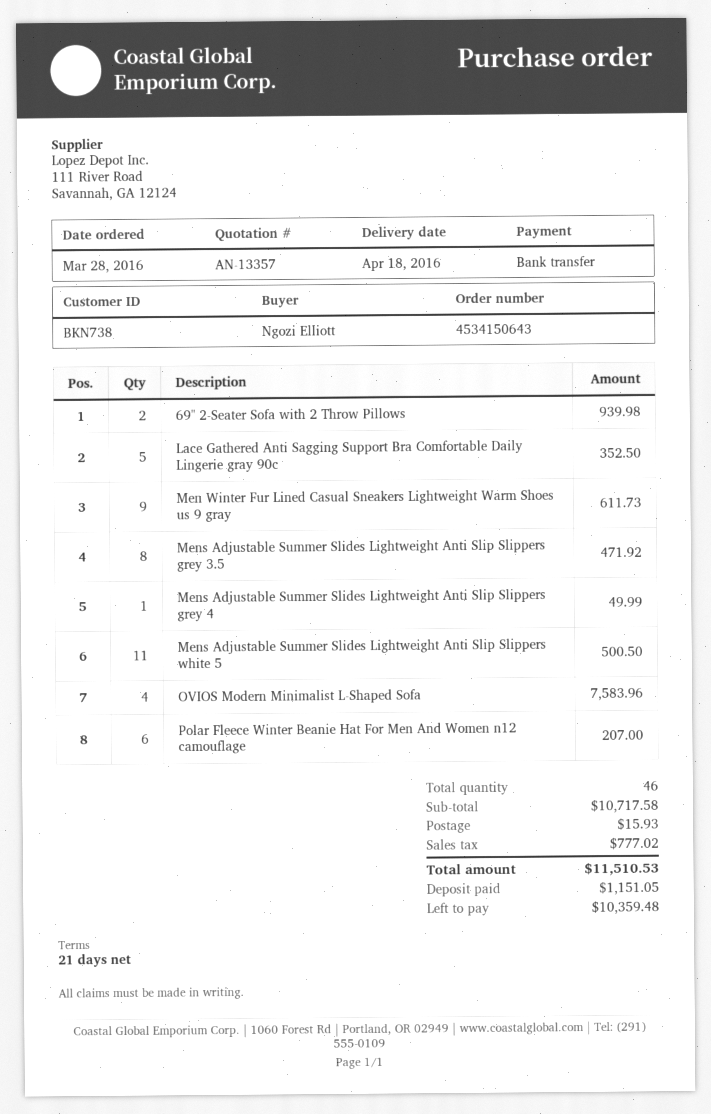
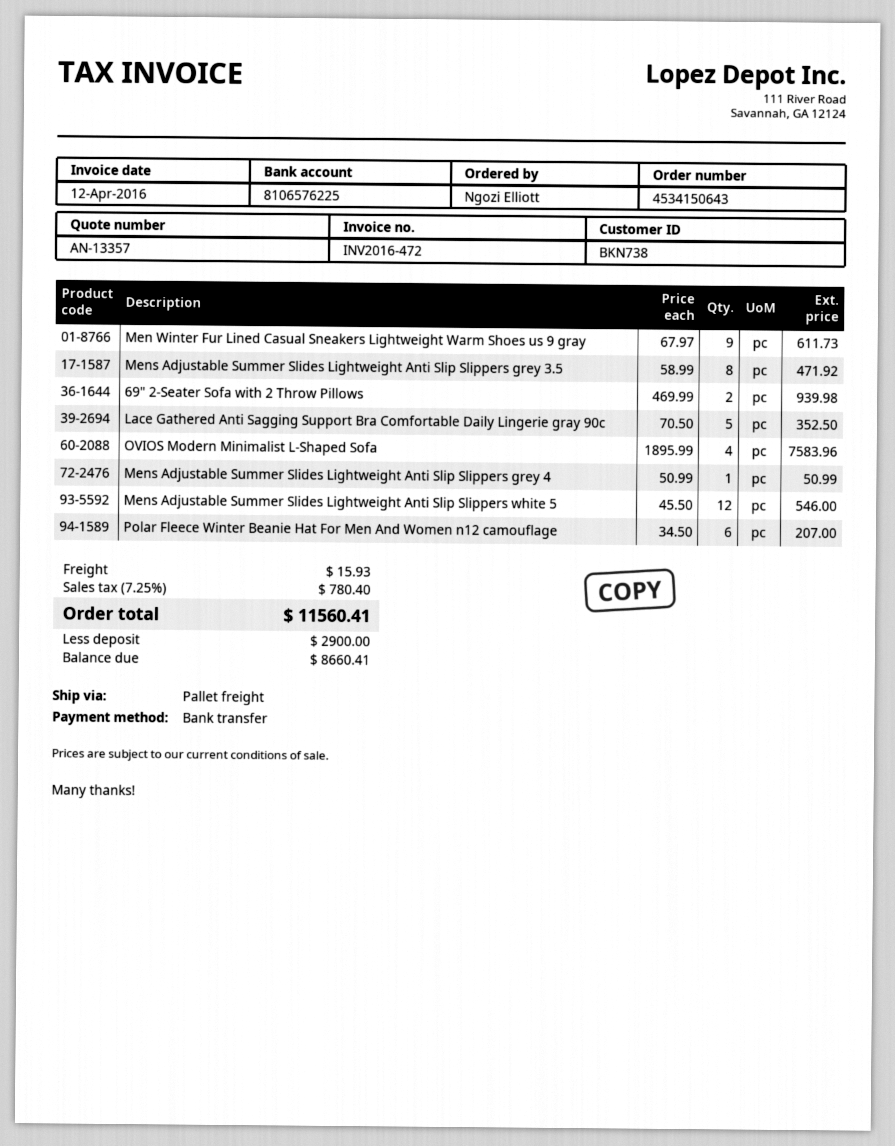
Mens Adjustable Summer Slides Lightweight Anti Slip Slippers grey 4: 1 for 49.99 -> 1 for 50.99
Mens Adjustable Summer Slides Lightweight Anti Slip Slippers white 5: 11 for 500.50 -> 12 for 546.00
tax: 777.02 -> 780.40
total: 11510.53 -> 11560.41
deposit: 1151.05 -> 2900.00
balance: 10359.48 -> 8660.41

